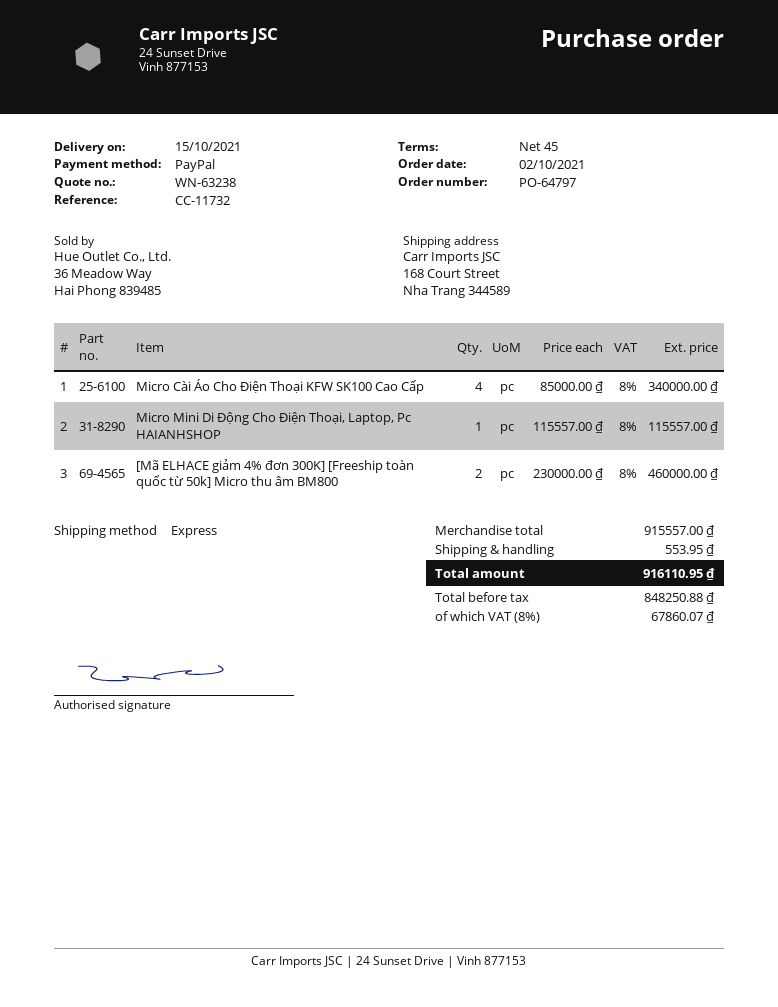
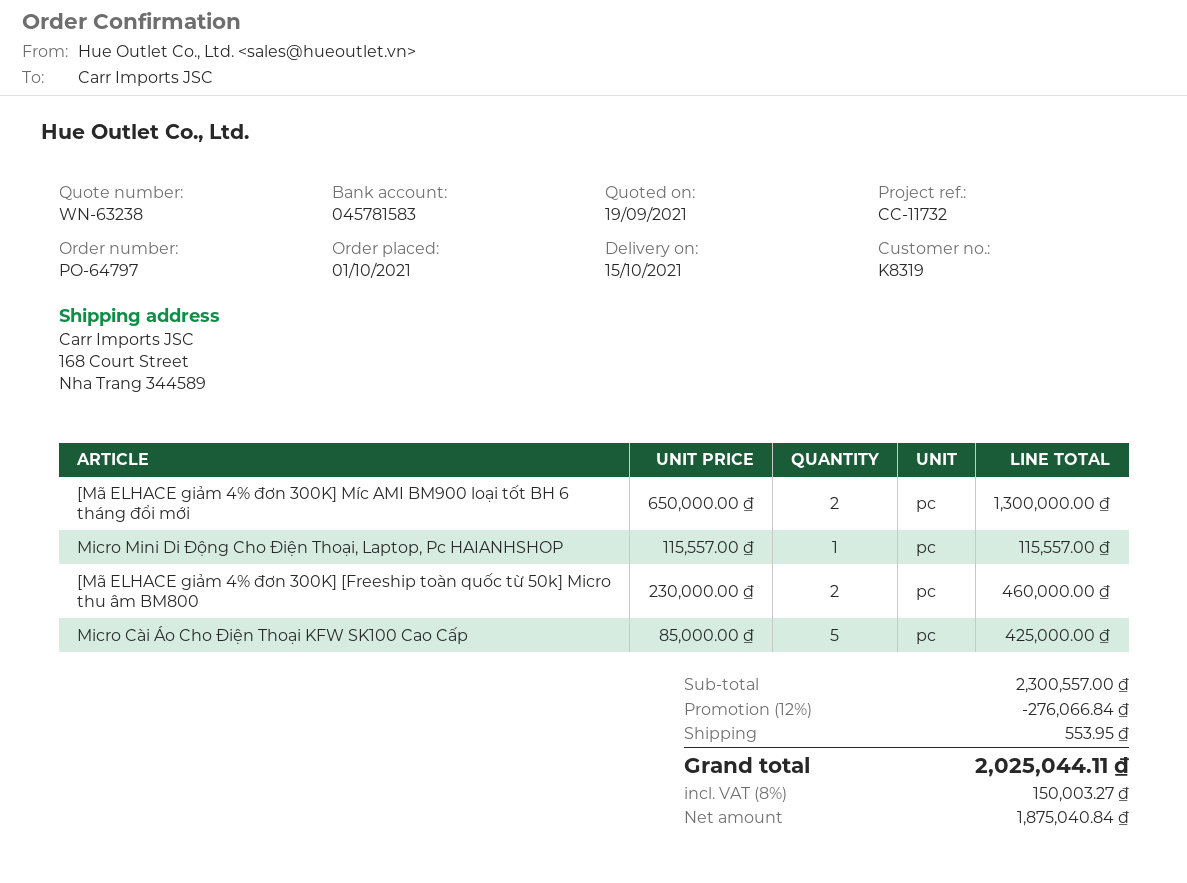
order date: 2021-10-02 -> 2021-10-01
Micro Cài Áo Cho Điện Thoại KFW SK100 Cao Cấp: 4 x 85000.00 = 340000.00 -> 5 x 85000.00 = 425000.00
[Mã ELHACE giảm 4% đơn 300K] Míc AMI BM900 loại tốt BH 6 tháng đổi mới: none -> 2 x 650000.00 = 1300000.00
subtotal: 915557.00 -> 2300557.00
discount: none -> 12% = 276066.84
net: 848250.88 -> 1875040.84
tax: 8% = 67860.07 -> 8% = 150003.27
total: 916110.95 -> 2025044.11

